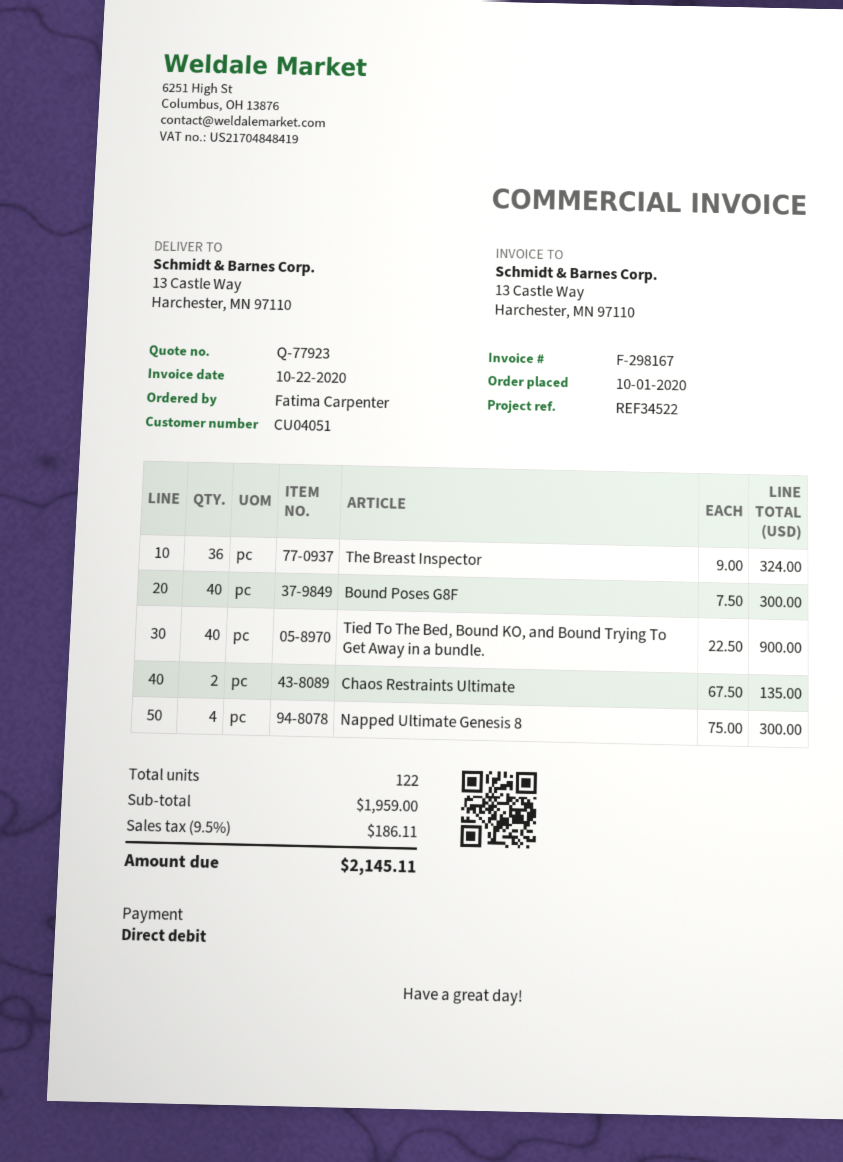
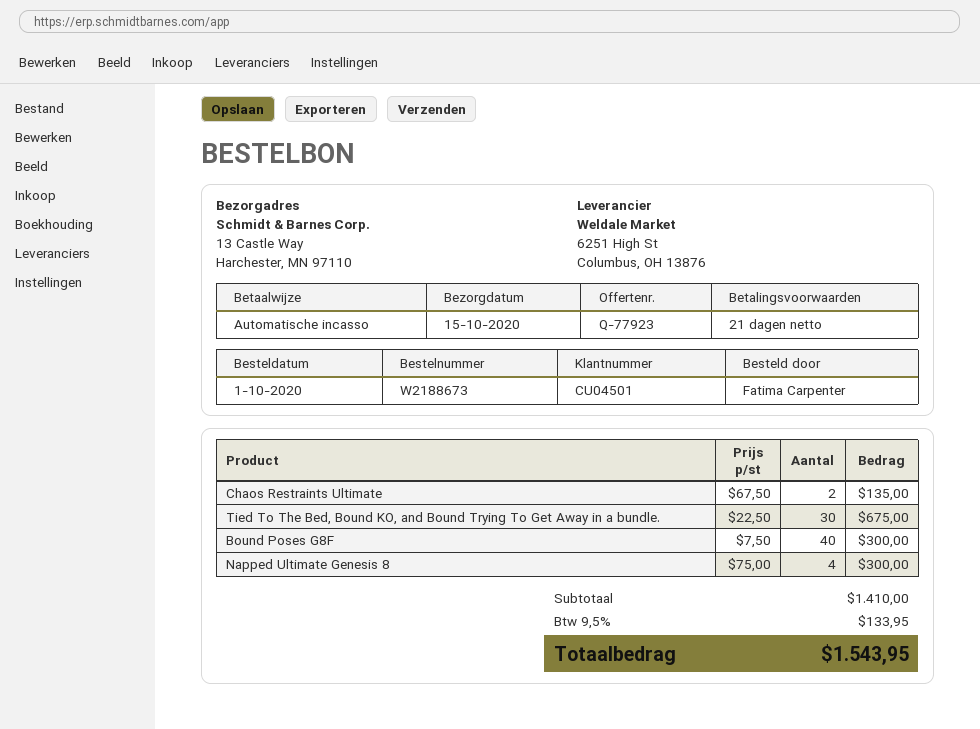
customer number: CU04051 -> CU04501
The Breast Inspector: 36 x 9.00 = 324.00 -> none
Tied To The Bed, Bound KO, and Bound Trying To Get Away in a bundle.: 40 x 22.50 = 900.00 -> 30 x 22.50 = 675.00
subtotal: 1959.00 -> 1410.00
tax: 9.5% = 186.11 -> 9.5% = 133.95
total: 2145.11 -> 1543.95

